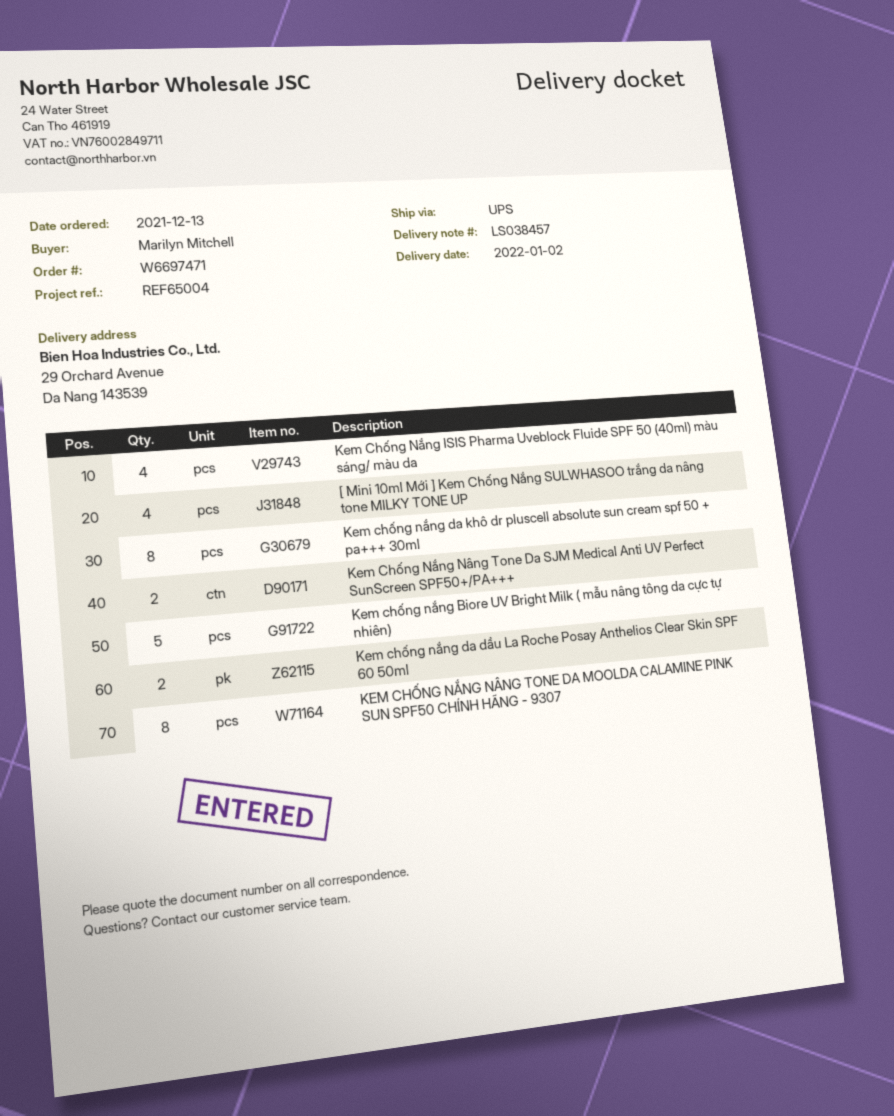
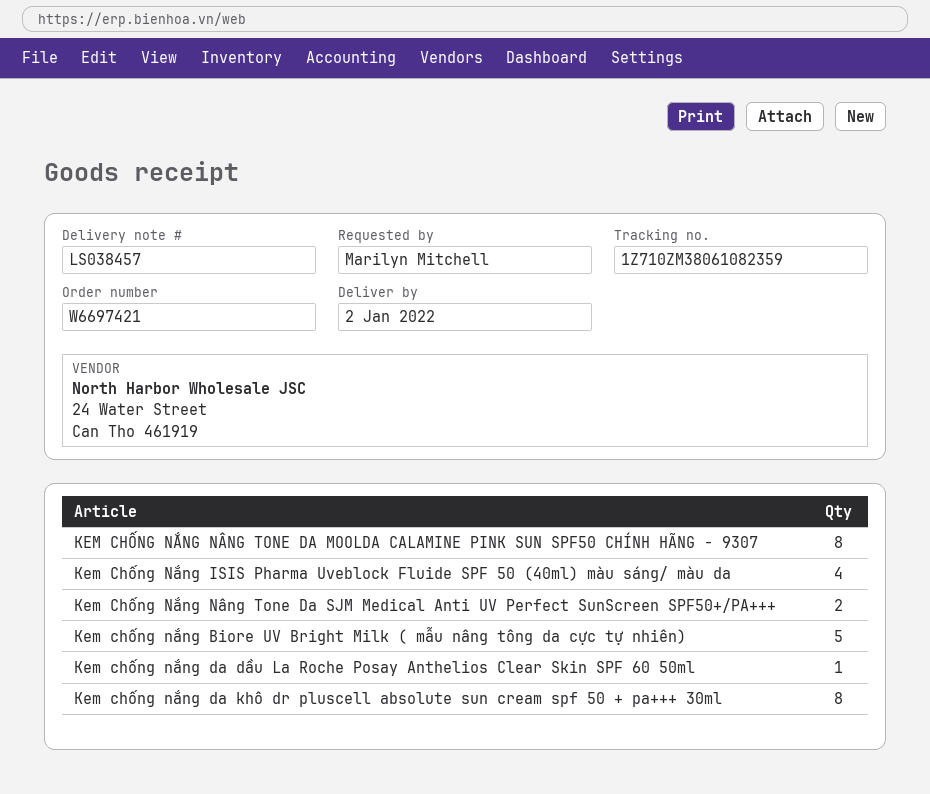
order number: W6697471 -> W6697421
[ Mini 10ml Mới ] Kem Chống Nắng SULWHASOO trắng da nâng tone MILKY TONE UP: 4 -> none
Kem chống nắng da dầu La Roche Posay Anthelios Clear Skin SPF 60 50ml: 2 -> 1

